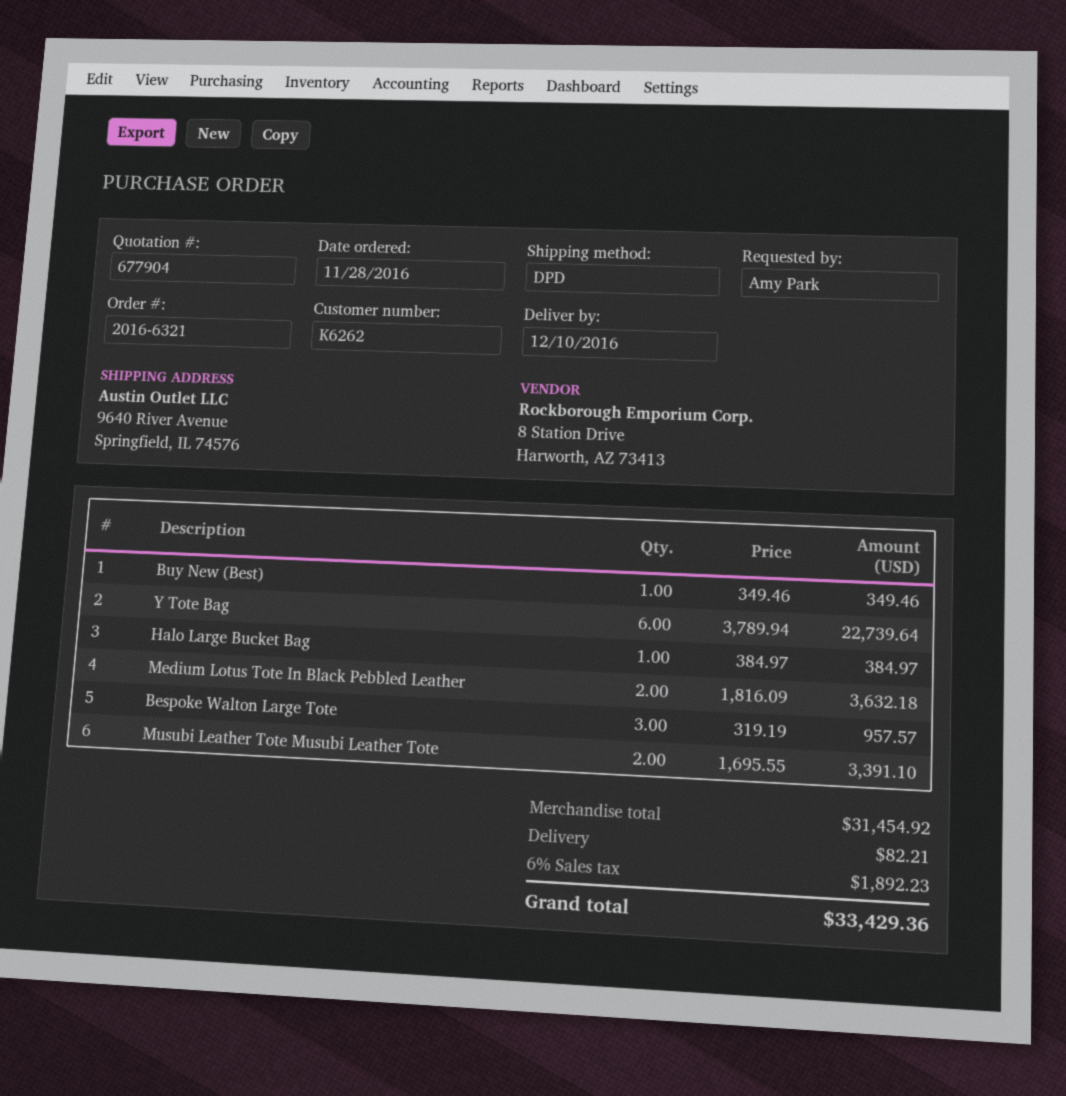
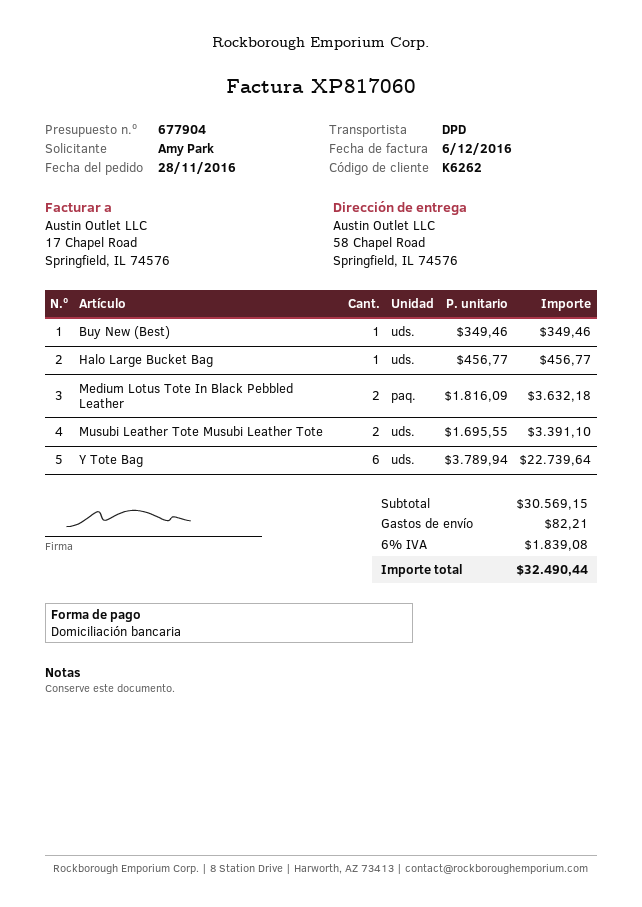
ship to: 9640 River Avenue, Springfield, IL 74576 -> 58 Chapel Road, Springfield, IL 74576
Halo Large Bucket Bag: 1 x 384.97 = 384.97 -> 1 x 456.77 = 456.77
Bespoke Walton Large Tote: 3 x 319.19 = 957.57 -> none
subtotal: 31454.92 -> 30569.15
tax: 6% = 1892.23 -> 6% = 1839.08
total: 33429.36 -> 32490.44

